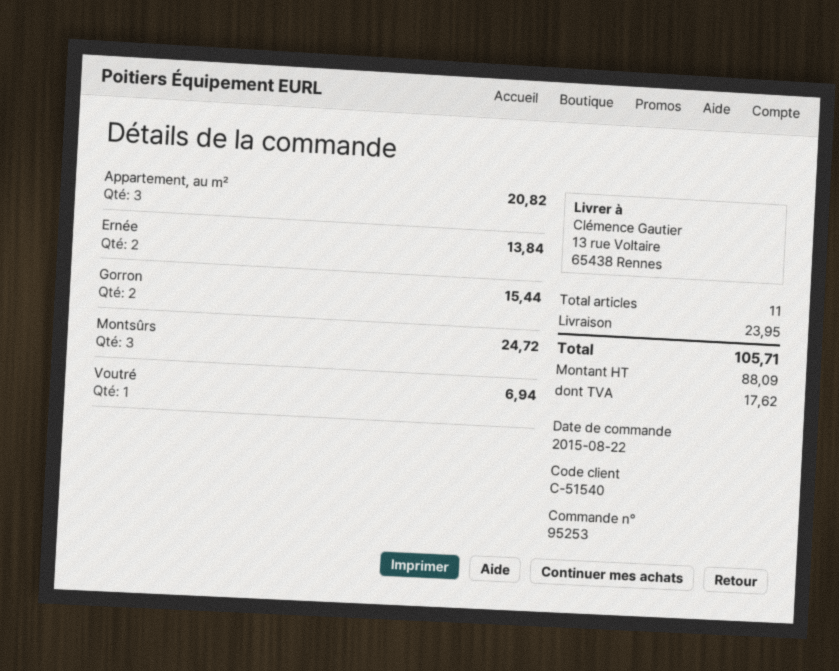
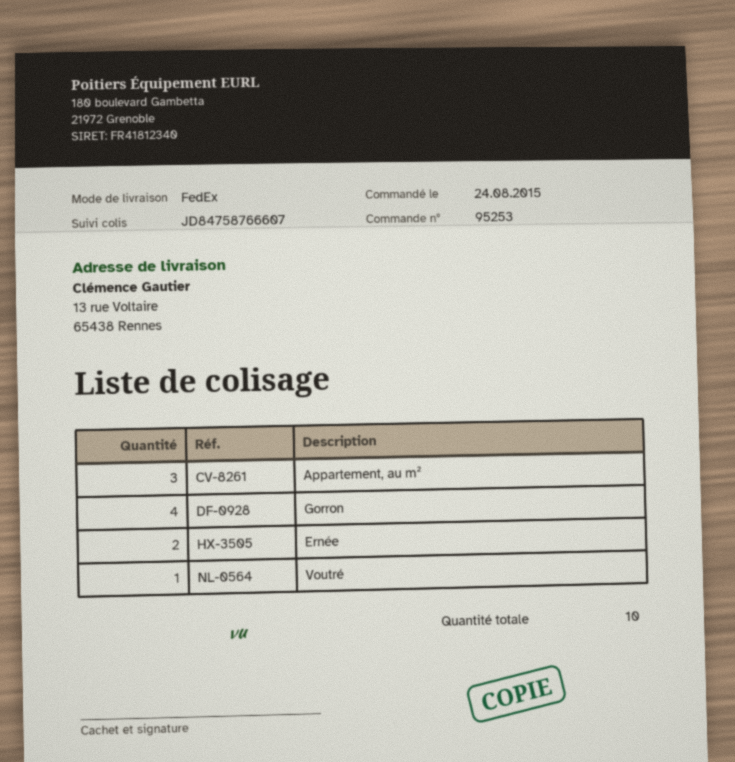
order date: 2015-08-22 -> 2015-08-24
Gorron: 2 -> 4
Montsûrs: 3 -> none
total quantity: 11 -> 10

